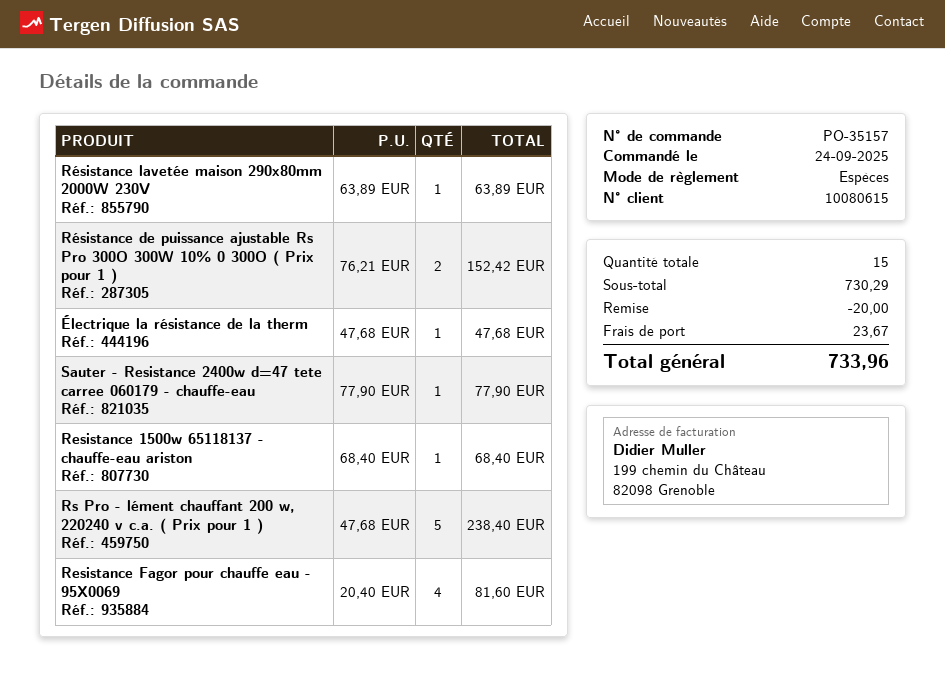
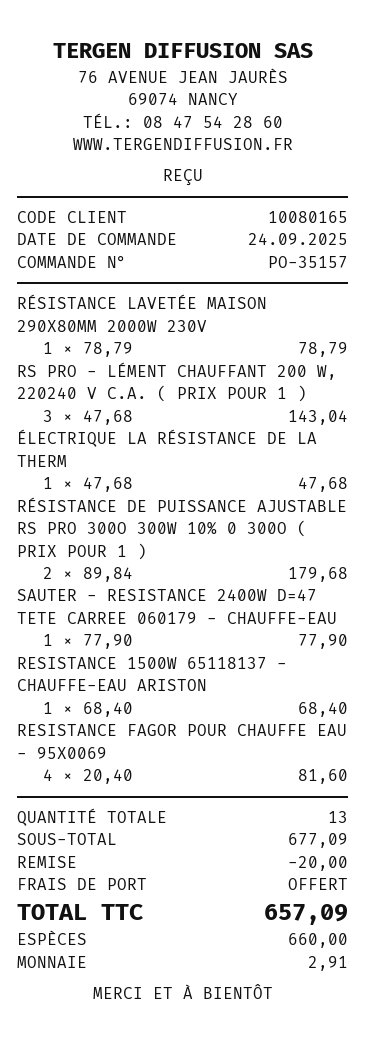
customer number: 10080615 -> 10080165
Résistance lavetée maison 290x80mm 2000W 230V: 1 x 63.89 = 63.89 -> 1 x 78.79 = 78.79
Résistance de puissance ajustable Rs Pro 300O 300W 10% 0 300O ( Prix pour 1 ): 2 x 76.21 = 152.42 -> 2 x 89.84 = 179.68
Rs Pro - lément chauffant 200 w, 220240 v c.a. ( Prix pour 1 ): 5 x 47.68 = 238.40 -> 3 x 47.68 = 143.04
total quantity: 15 -> 13
subtotal: 730.29 -> 677.09
shipping: 23.67 -> 0.00
total: 733.96 -> 657.09

